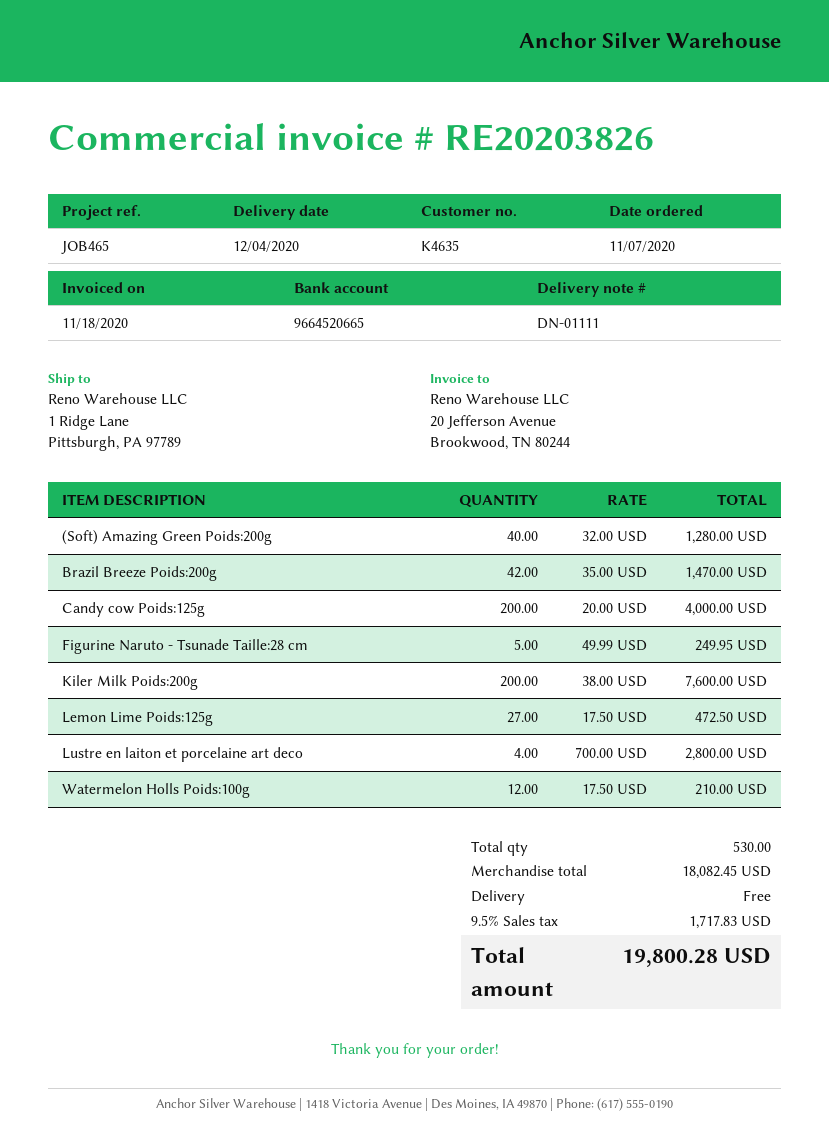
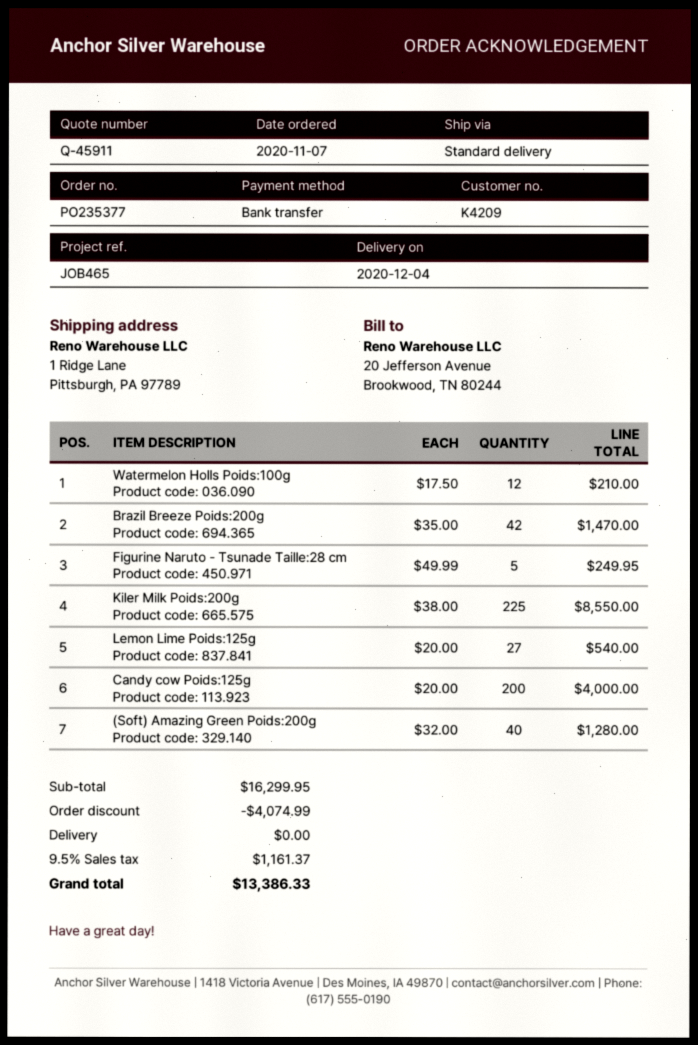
customer number: K4635 -> K4209
Kiler Milk Poids:200g: 200 x 38.00 = 7600.00 -> 225 x 38.00 = 8550.00
Lemon Lime Poids:125g: 27 x 17.50 = 472.50 -> 27 x 20.00 = 540.00
Lustre en laiton et porcelaine art deco: 4 x 700.00 = 2800.00 -> none
subtotal: 18082.45 -> 16299.95
discount: none -> 4074.99
tax: 9.5% = 1717.83 -> 9.5% = 1161.37
total: 19800.28 -> 13386.33

